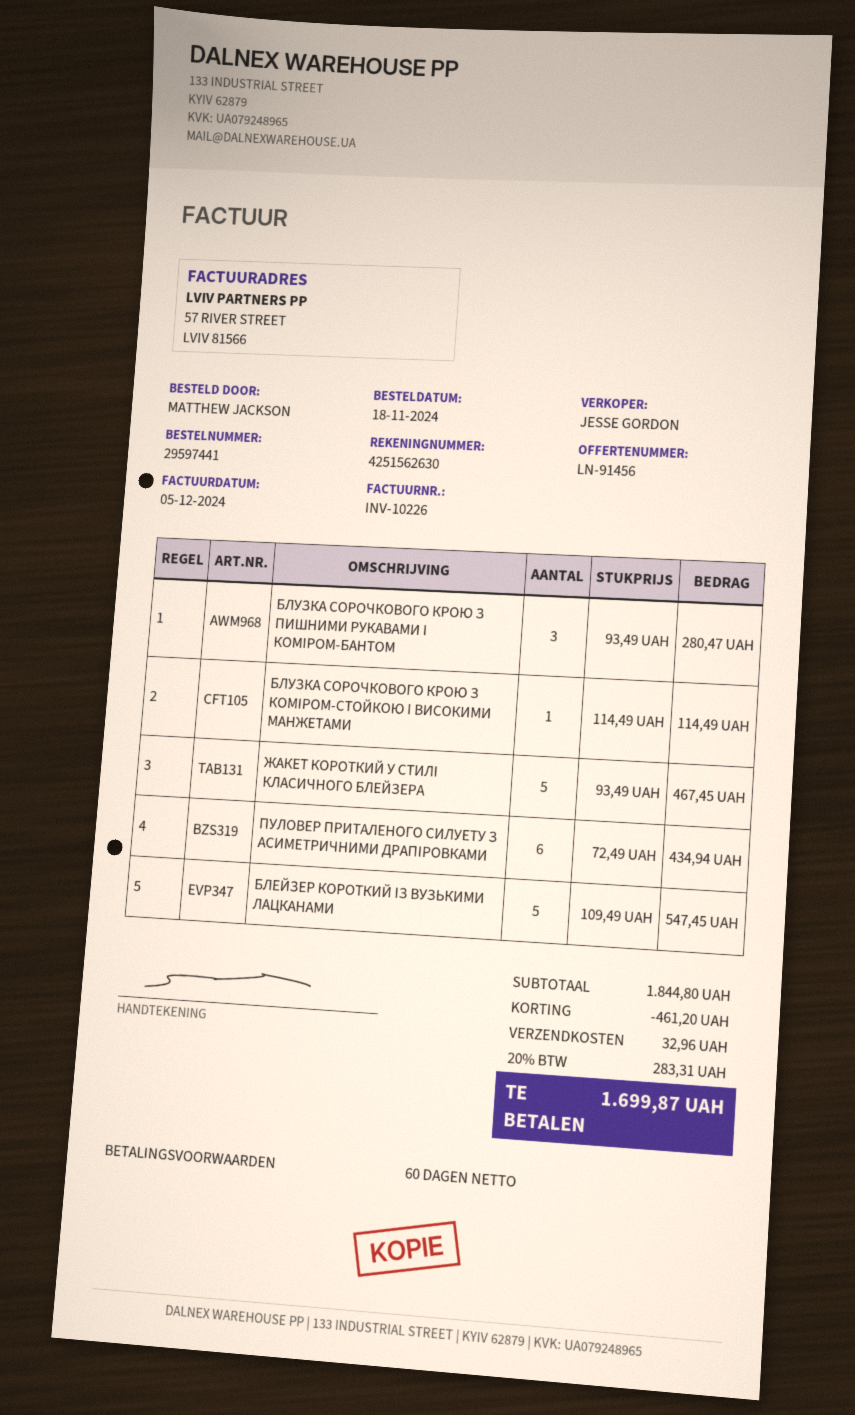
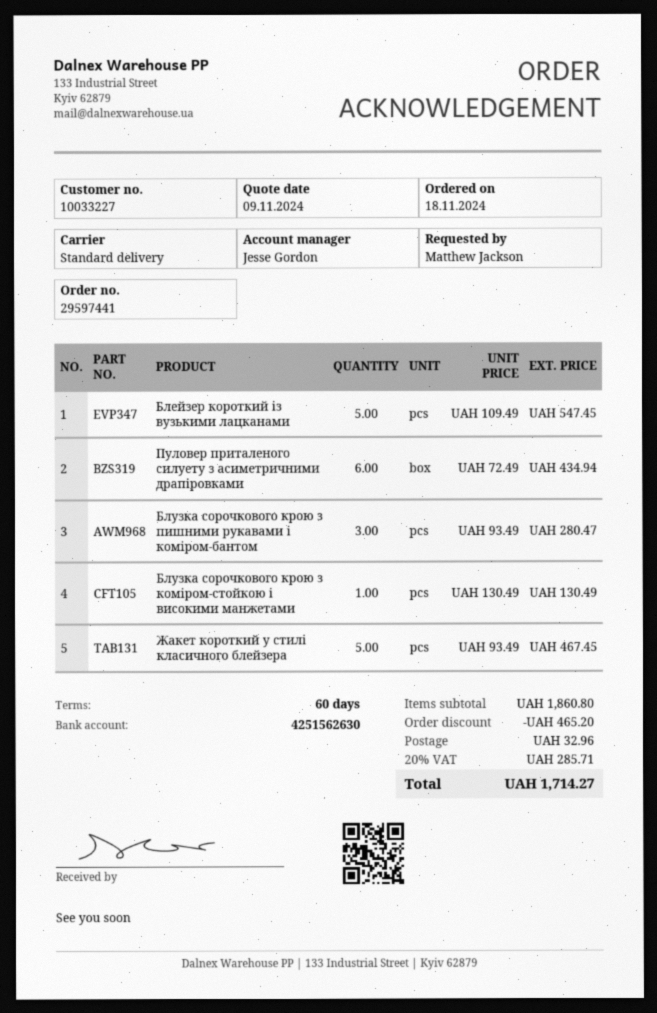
БЛУЗКА СОРОЧКОВОГО КРОЮ З КОМІРОМ-СТОЙКОЮ І ВИСОКИМИ МАНЖЕТАМИ: 1 x 114.49 = 114.49 -> 1 x 130.49 = 130.49
subtotal: 1844.80 -> 1860.80
discount: 461.20 -> 465.20
tax: 20% = 283.31 -> 20% = 285.71
total: 1699.87 -> 1714.27

